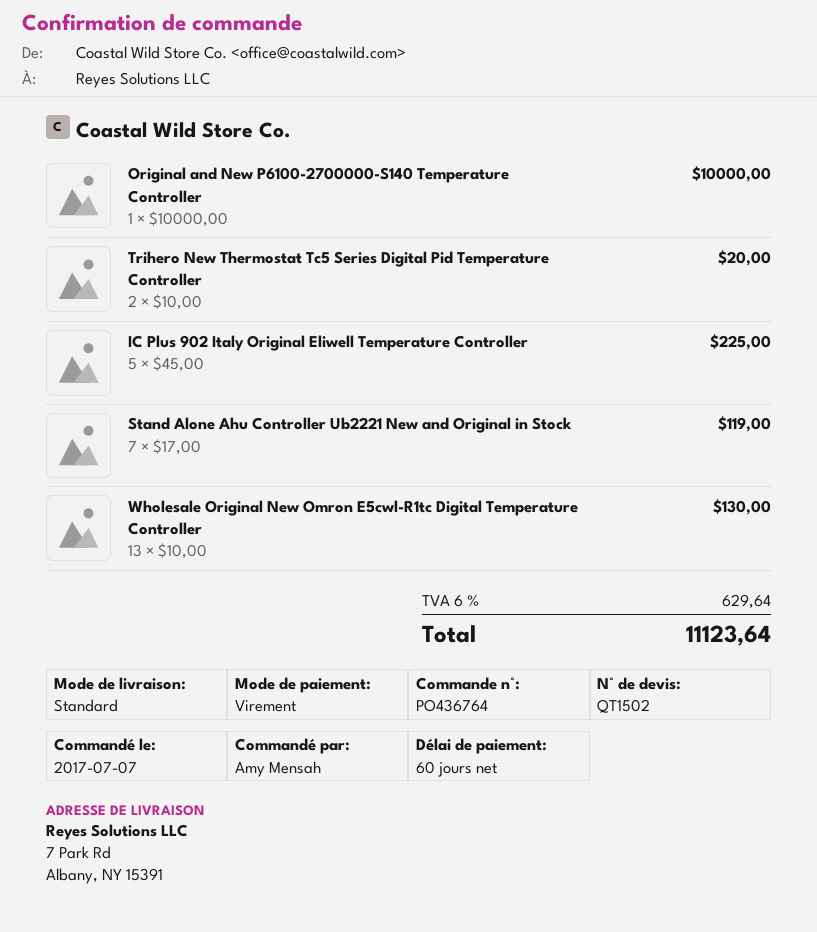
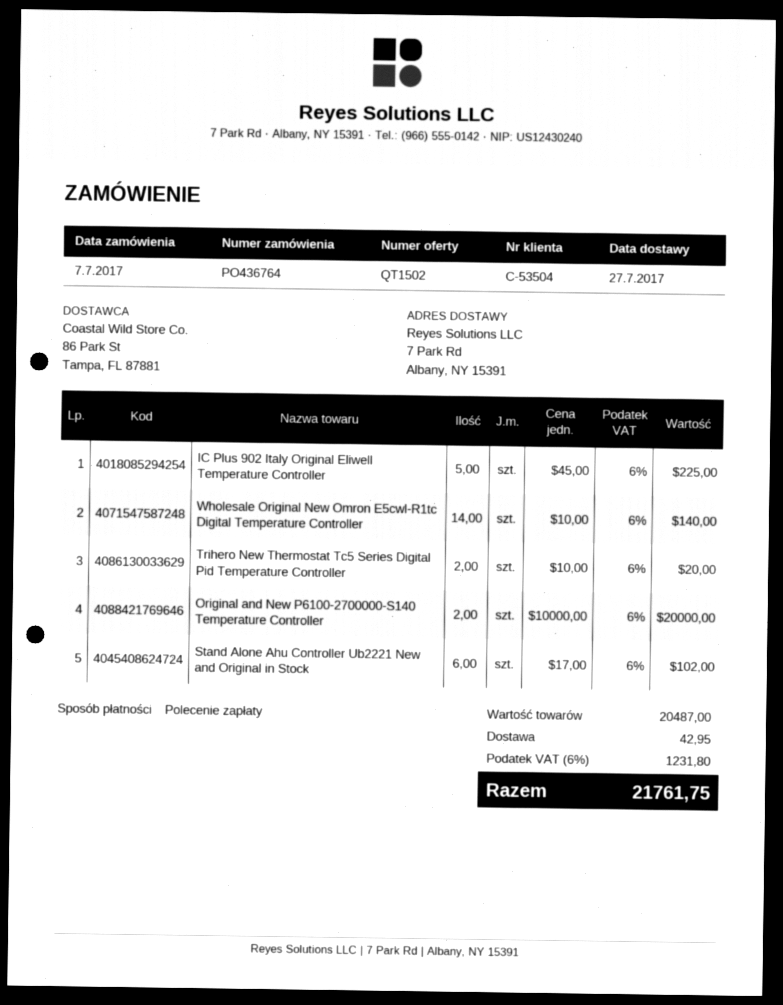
payment method: bank transfer -> direct debit
Original and New P6100-2700000-S140 Temperature Controller: 1 x 10000.00 = 10000.00 -> 2 x 10000.00 = 20000.00
Stand Alone Ahu Controller Ub2221 New and Original in Stock: 7 x 17.00 = 119.00 -> 6 x 17.00 = 102.00
Wholesale Original New Omron E5cwl-R1tc Digital Temperature Controller: 13 x 10.00 = 130.00 -> 14 x 10.00 = 140.00
shipping: none -> 42.95
tax: 6% = 629.64 -> 6% = 1231.80
total: 11123.64 -> 21761.75

